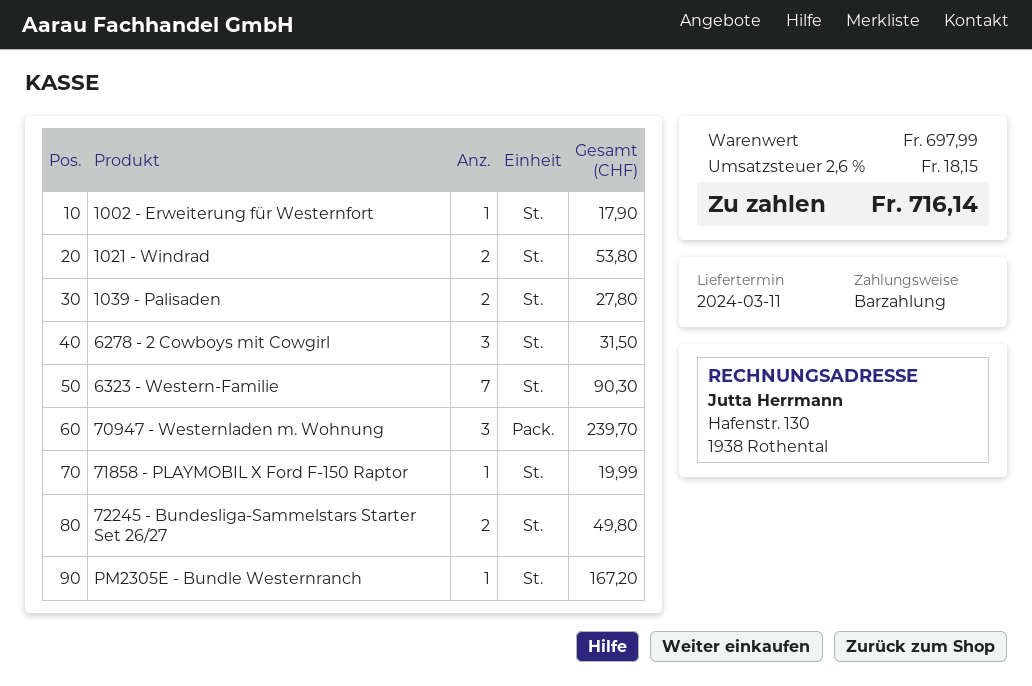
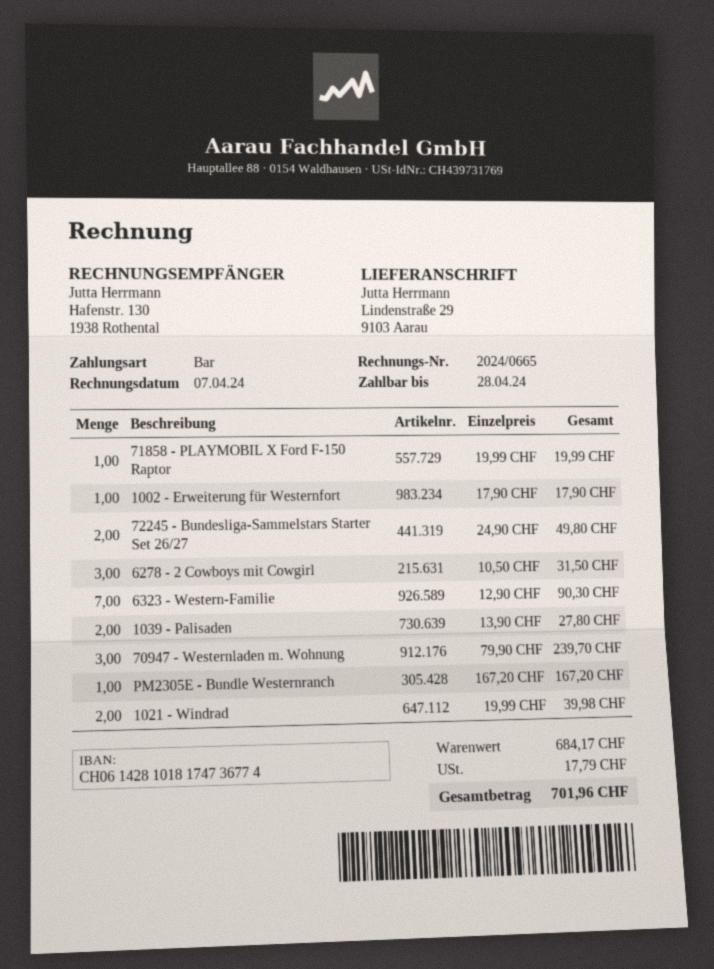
1021 - Windrad: 2 for 53.80 -> 2 for 39.98
subtotal: 697.99 -> 684.17
tax: 18.15 -> 17.79
total: 716.14 -> 701.96

